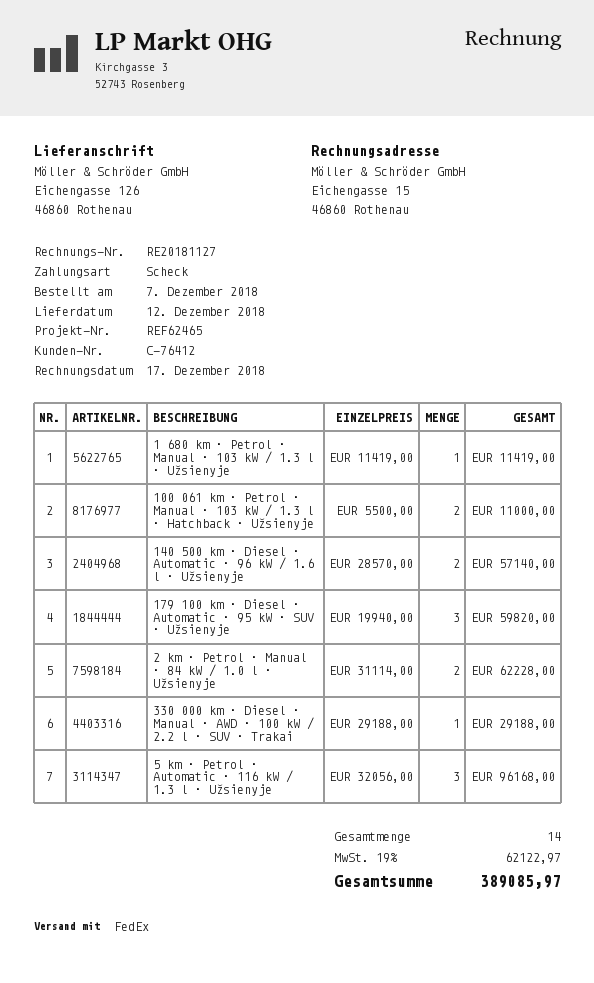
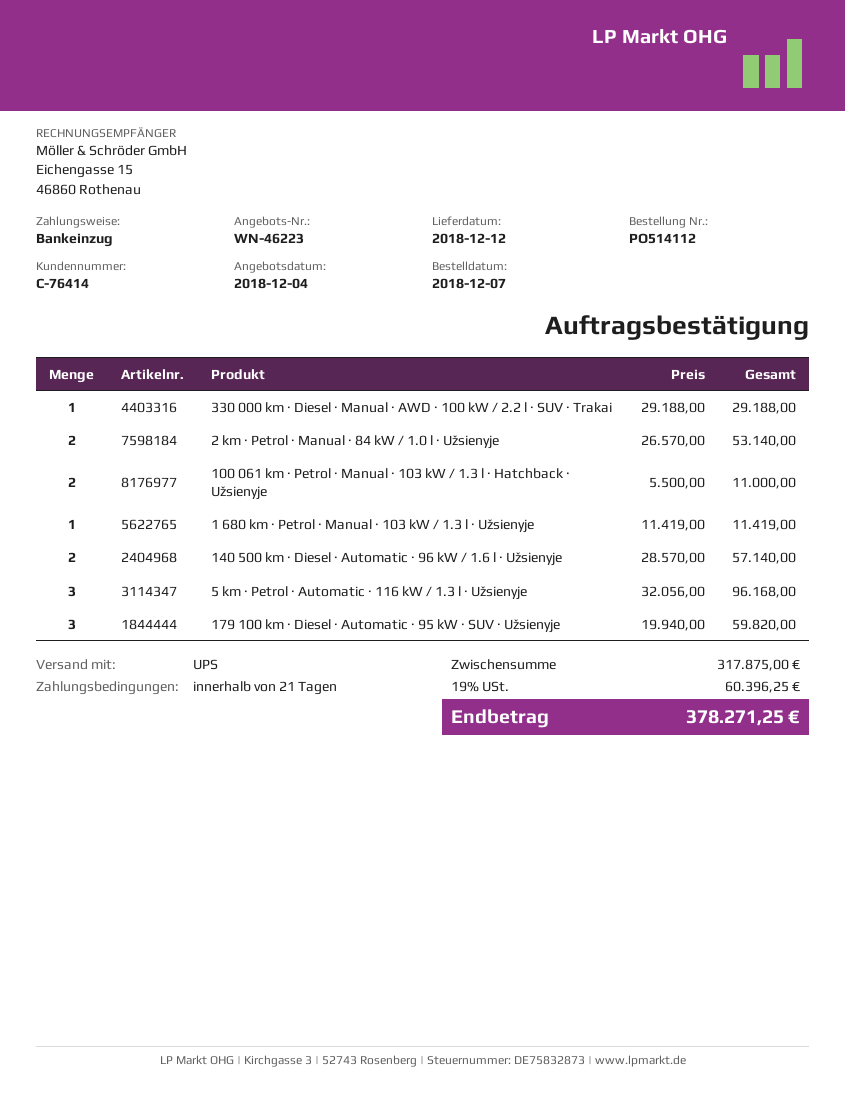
customer number: C-76412 -> C-76414
payment method: cheque -> direct debit
shipping method: FedEx -> UPS
2 km · Petrol · Manual · 84 kW / 1.0 l · Užsienyje: 2 x 31114.00 = 62228.00 -> 2 x 26570.00 = 53140.00
tax: 19% = 62122.97 -> 19% = 60396.25
total: 389085.97 -> 378271.25

